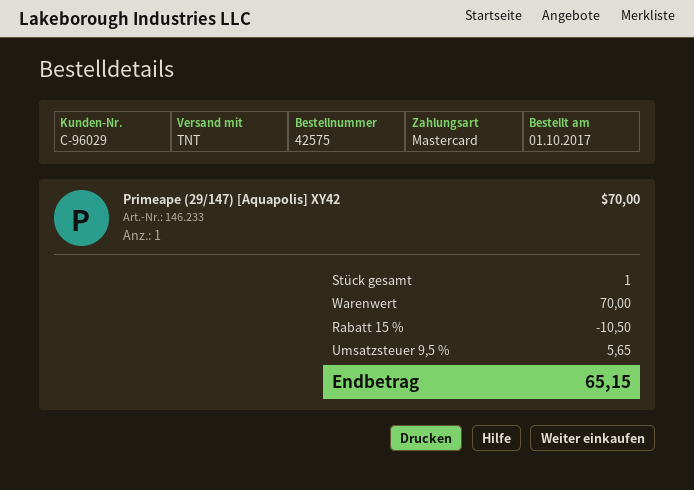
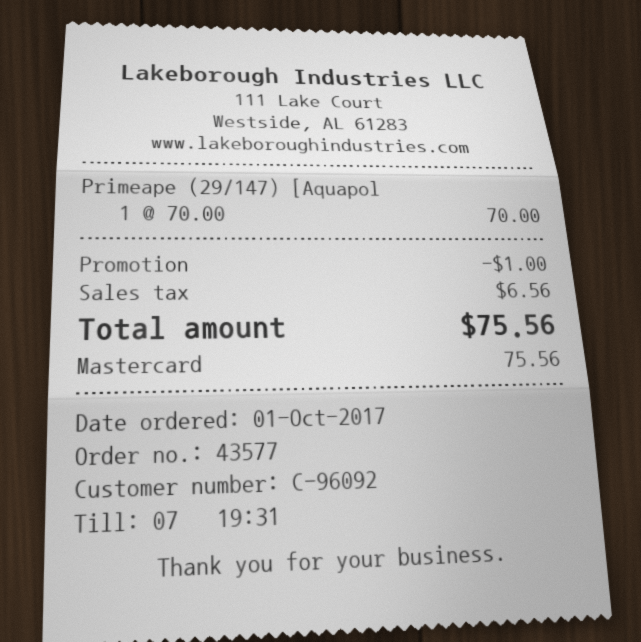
order number: 42575 -> 43577
customer number: C-96029 -> C-96092
discount: 10.50 -> 1.00
tax: 5.65 -> 6.56
total: 65.15 -> 75.56

